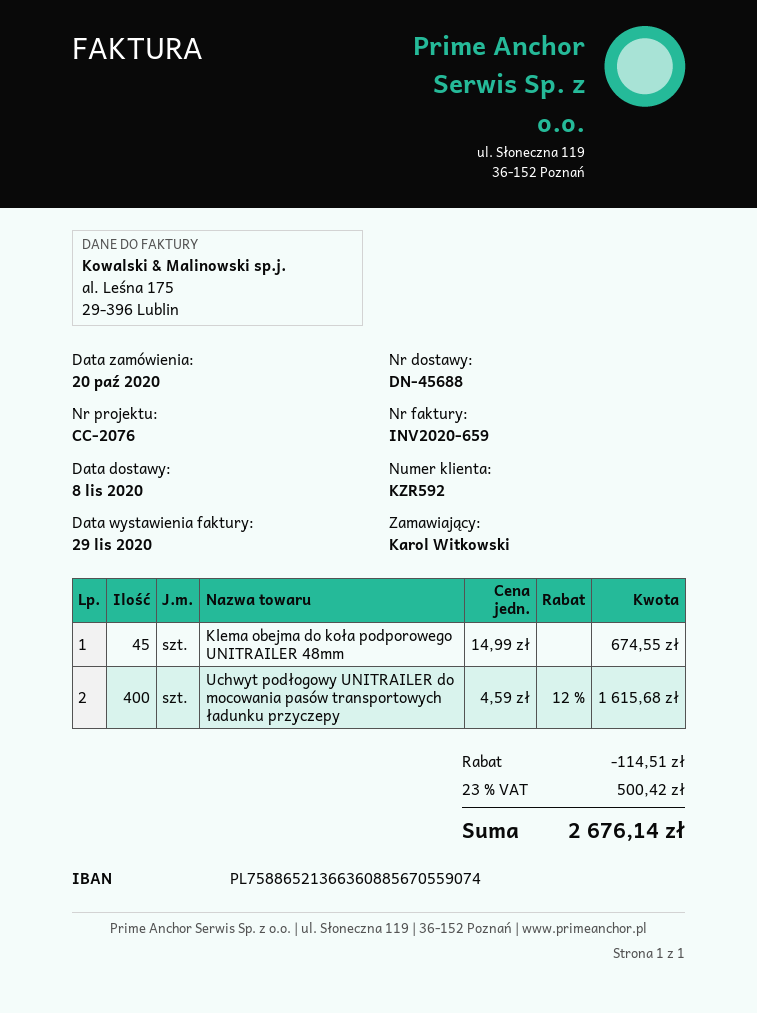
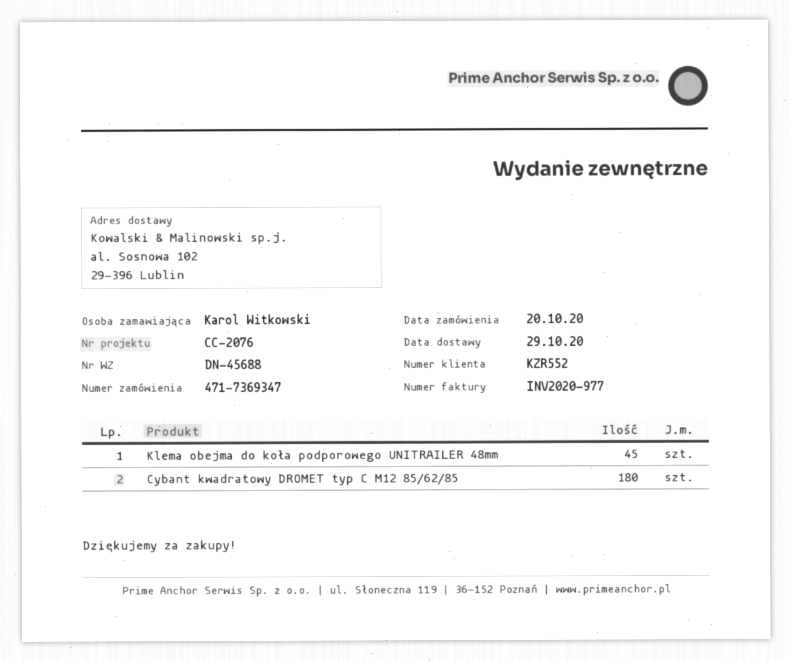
delivery date: 2020-11-08 -> 2020-10-29
invoice number: INV2020-659 -> INV2020-977
customer number: KZR592 -> KZR552
Uchwyt podłogowy UNITRAILER do mocowania pasów transportowych ładunku przyczepy: 400 -> none
Cybant kwadratowy DROMET typ C M12 85/62/85: none -> 180

